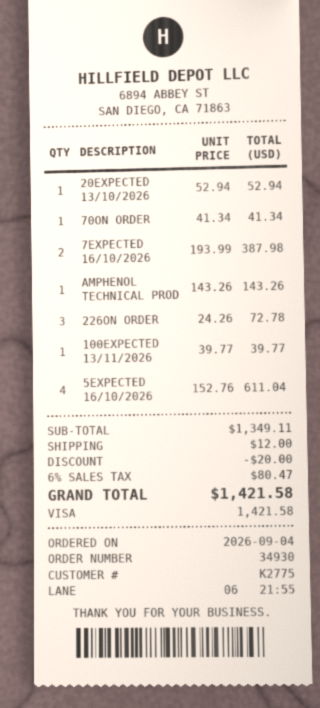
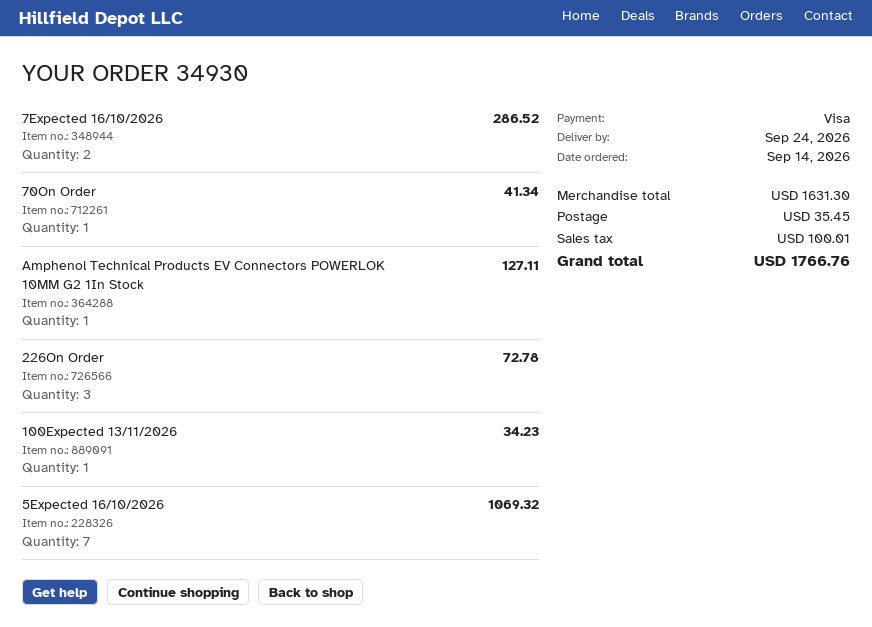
order date: 2026-09-04 -> 2026-09-14
20EXPECTED 13/10/2026: 1 for 52.94 -> none
7EXPECTED 16/10/2026: 2 for 387.98 -> 2 for 286.52
AMPHENOL TECHNICAL PROD: 1 for 143.26 -> 1 for 127.11
100EXPECTED 13/11/2026: 1 for 39.77 -> 1 for 34.23
5EXPECTED 16/10/2026: 4 for 611.04 -> 7 for 1069.32
subtotal: 1349.11 -> 1631.30
discount: 20.00 -> none
shipping: 12.00 -> 35.45
tax: 80.47 -> 100.01
total: 1421.58 -> 1766.76

